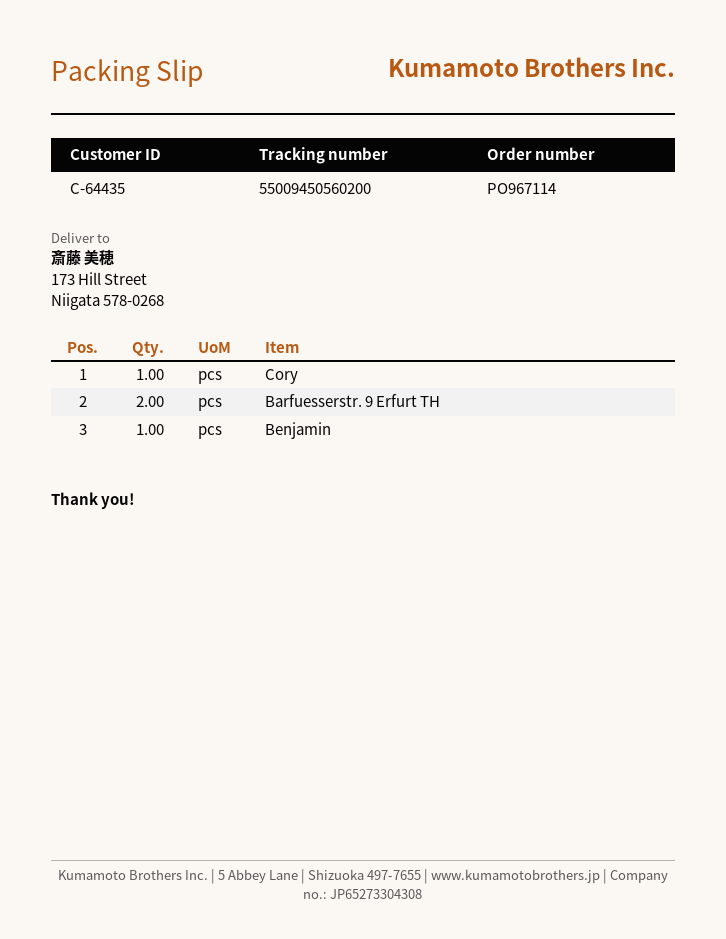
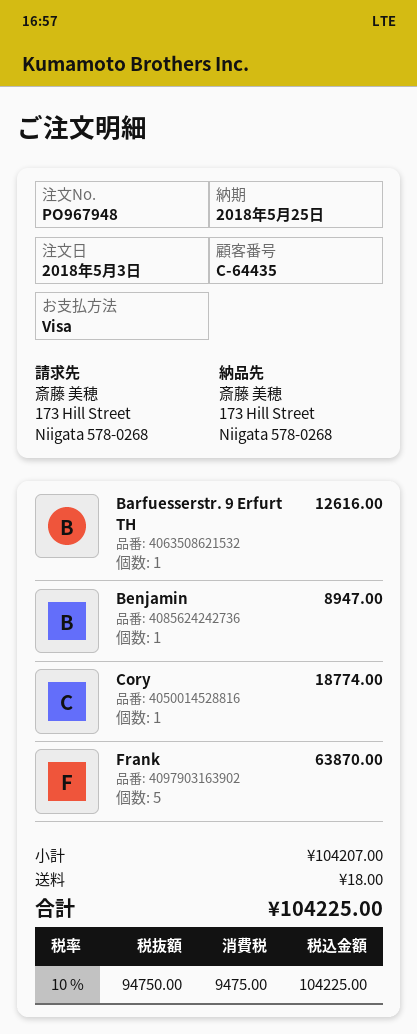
order number: PO967114 -> PO967948
Barfuesserstr. 9 Erfurt TH: 2 -> 1
Frank: none -> 5

